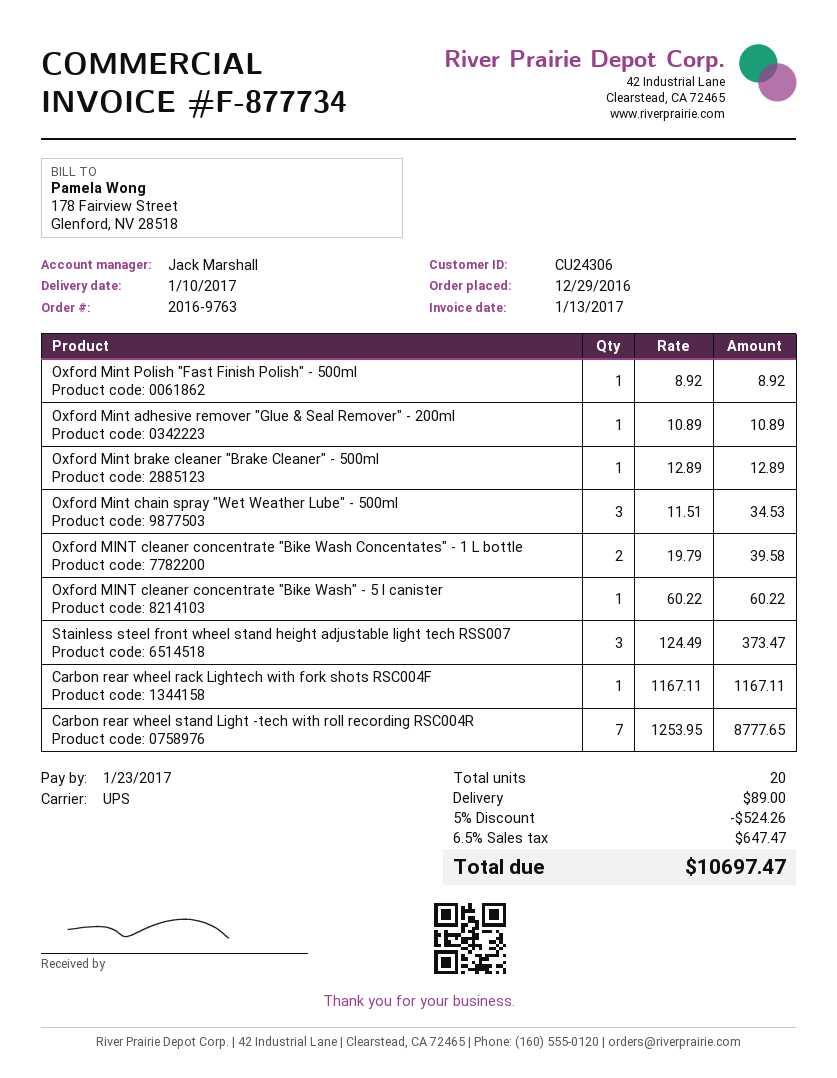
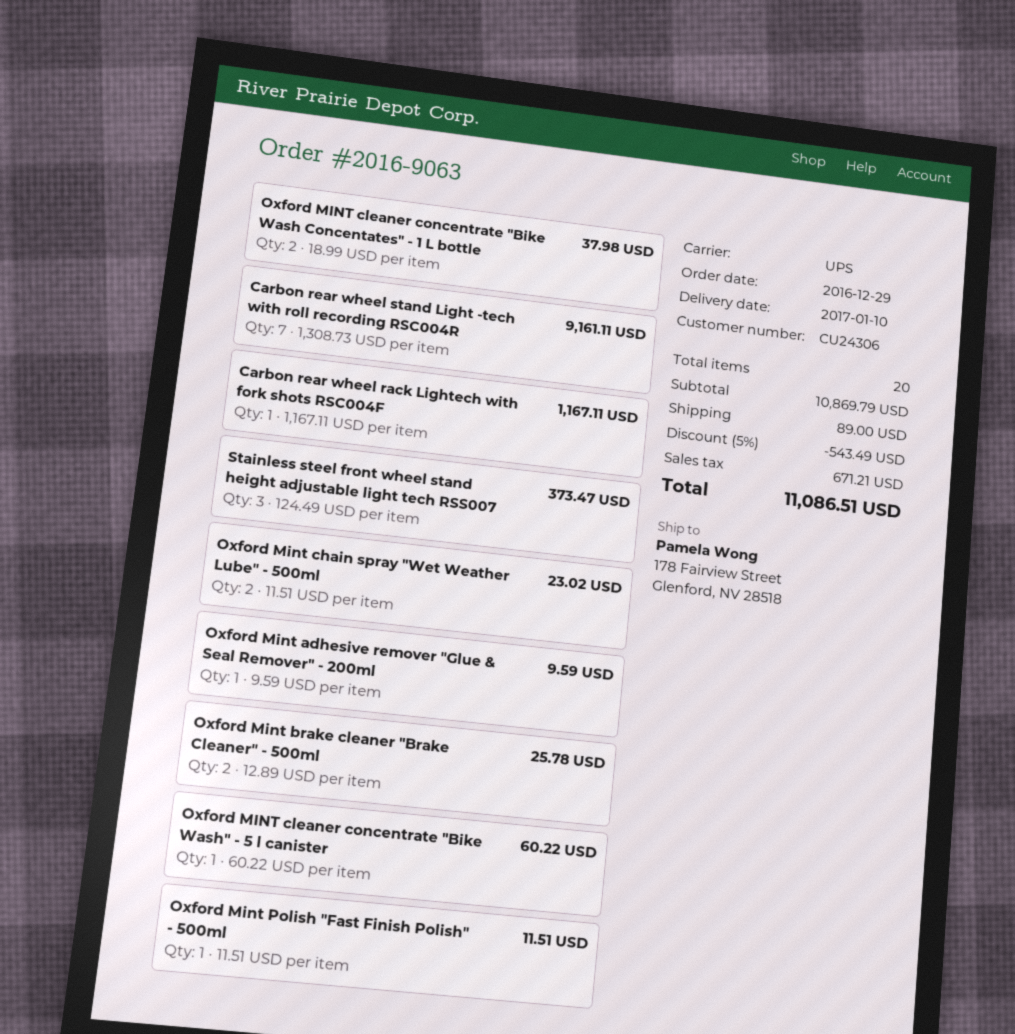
order number: 2016-9763 -> 2016-9063
Oxford Mint Polish "Fast Finish Polish" - 500ml: 1 x 8.92 = 8.92 -> 1 x 11.51 = 11.51
Oxford Mint adhesive remover "Glue & Seal Remover" - 200ml: 1 x 10.89 = 10.89 -> 1 x 9.59 = 9.59
Oxford Mint brake cleaner "Brake Cleaner" - 500ml: 1 x 12.89 = 12.89 -> 2 x 12.89 = 25.78
Oxford Mint chain spray "Wet Weather Lube" - 500ml: 3 x 11.51 = 34.53 -> 2 x 11.51 = 23.02
Oxford MINT cleaner concentrate "Bike Wash Concentates" - 1 L bottle: 2 x 19.79 = 39.58 -> 2 x 18.99 = 37.98
Carbon rear wheel stand Light -tech with roll recording RSC004R: 7 x 1253.95 = 8777.65 -> 7 x 1308.73 = 9161.11
discount: 5% = 524.26 -> 5% = 543.49
tax: 647.47 -> 671.21
total: 10697.47 -> 11086.51

